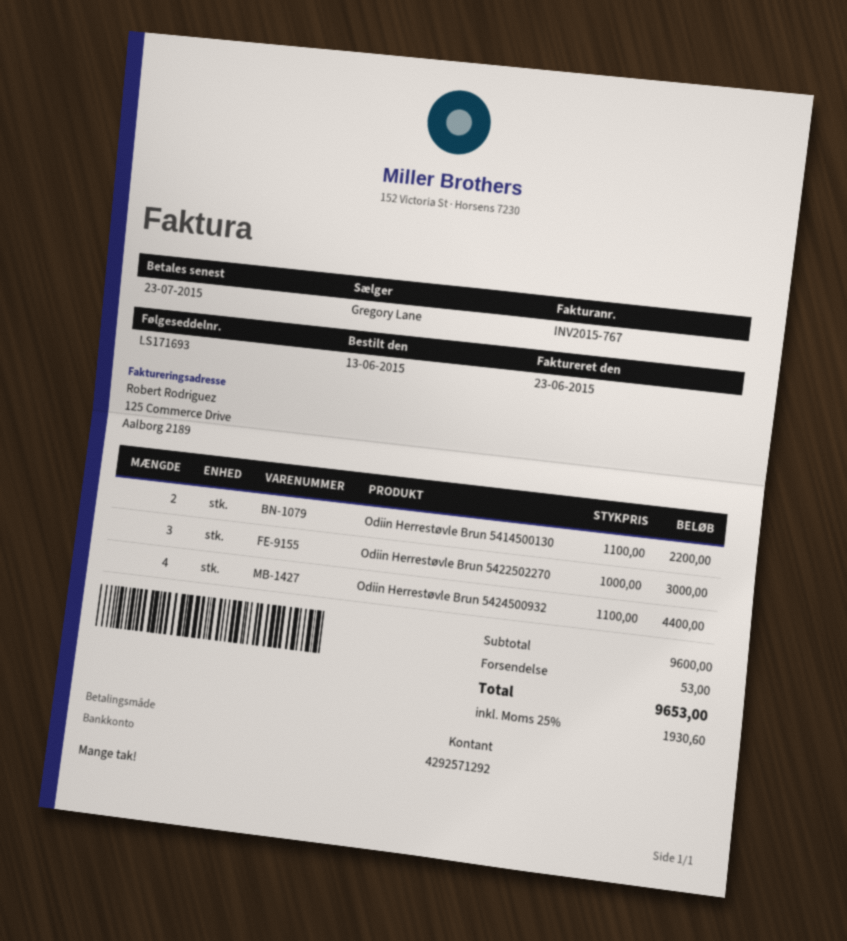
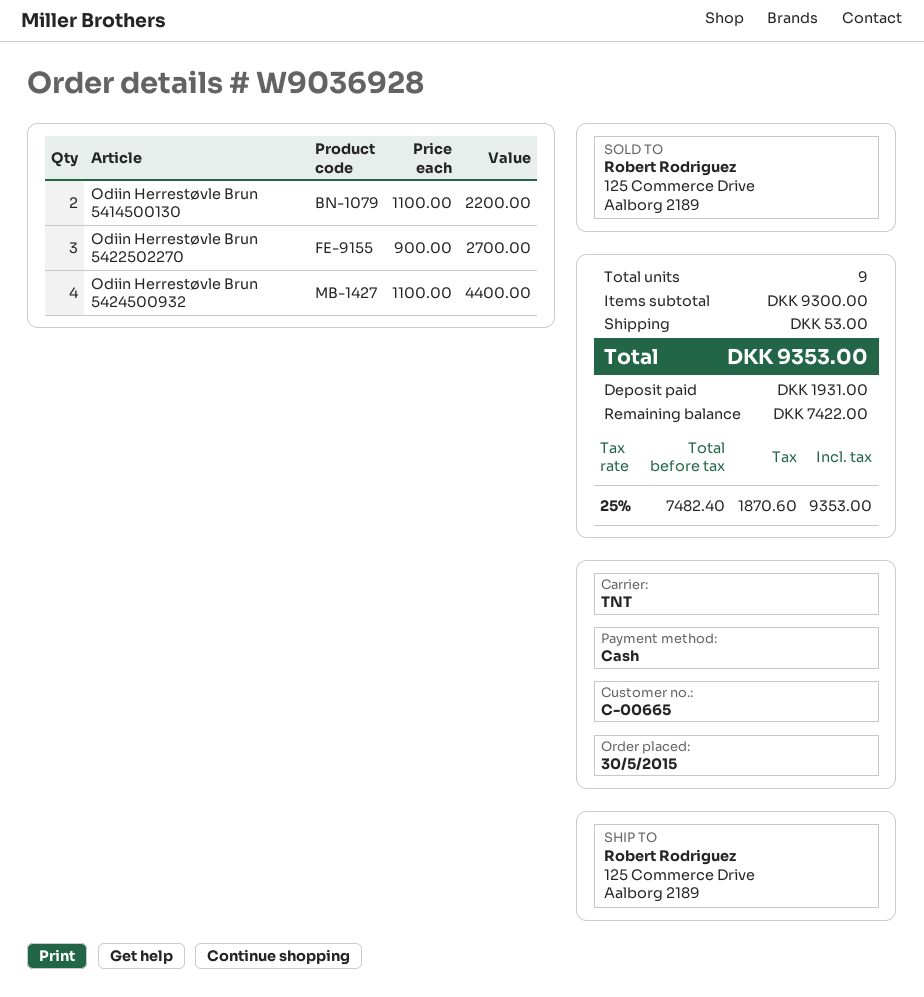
order date: 2015-06-13 -> 2015-05-30
Odiin Herrestøvle Brun 5422502270: 3 x 1000.00 = 3000.00 -> 3 x 900.00 = 2700.00
subtotal: 9600.00 -> 9300.00
tax: 25% = 1930.60 -> 25% = 1870.60
total: 9653.00 -> 9353.00

